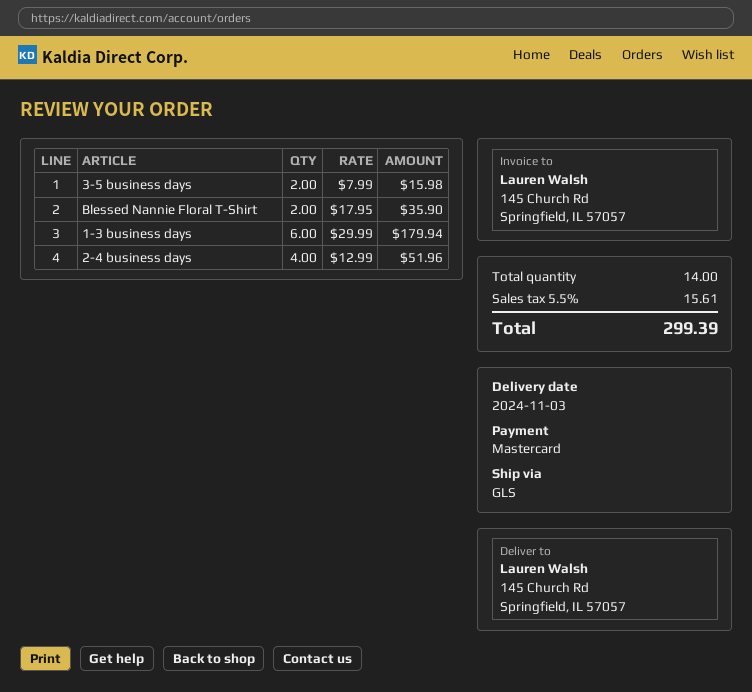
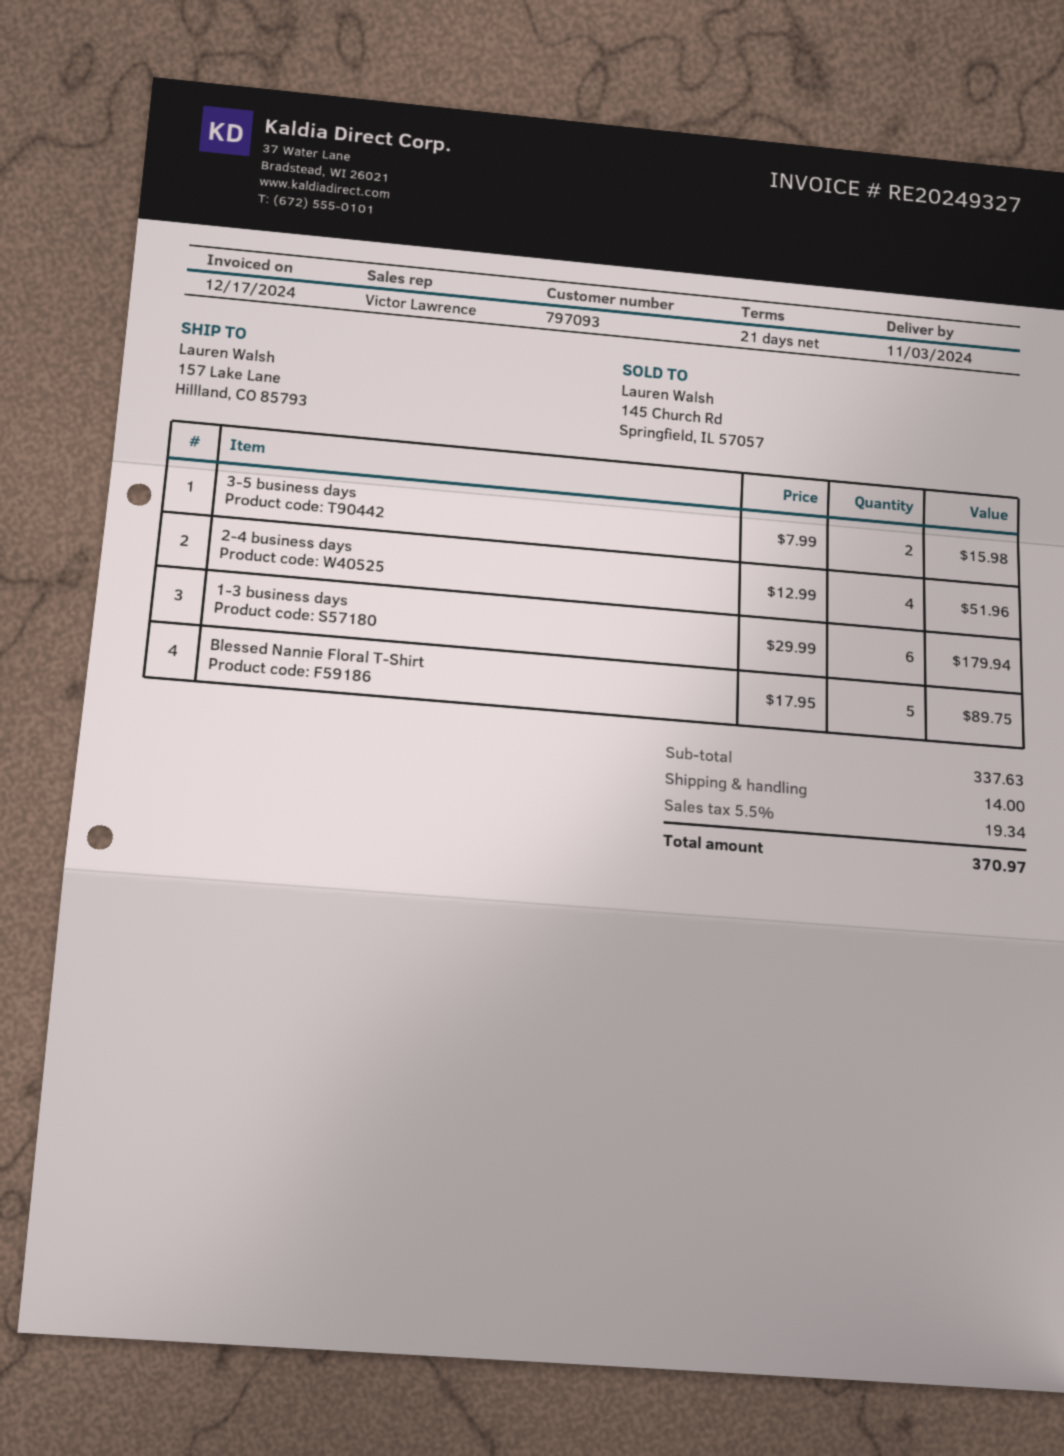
ship to: 145 Church Rd, Springfield, IL 57057 -> 157 Lake Lane, Hillland, CO 85793
Blessed Nannie Floral T-Shirt: 2 x 17.95 = 35.90 -> 5 x 17.95 = 89.75
shipping: none -> 14.00
tax: 5.5% = 15.61 -> 5.5% = 19.34
total: 299.39 -> 370.97

